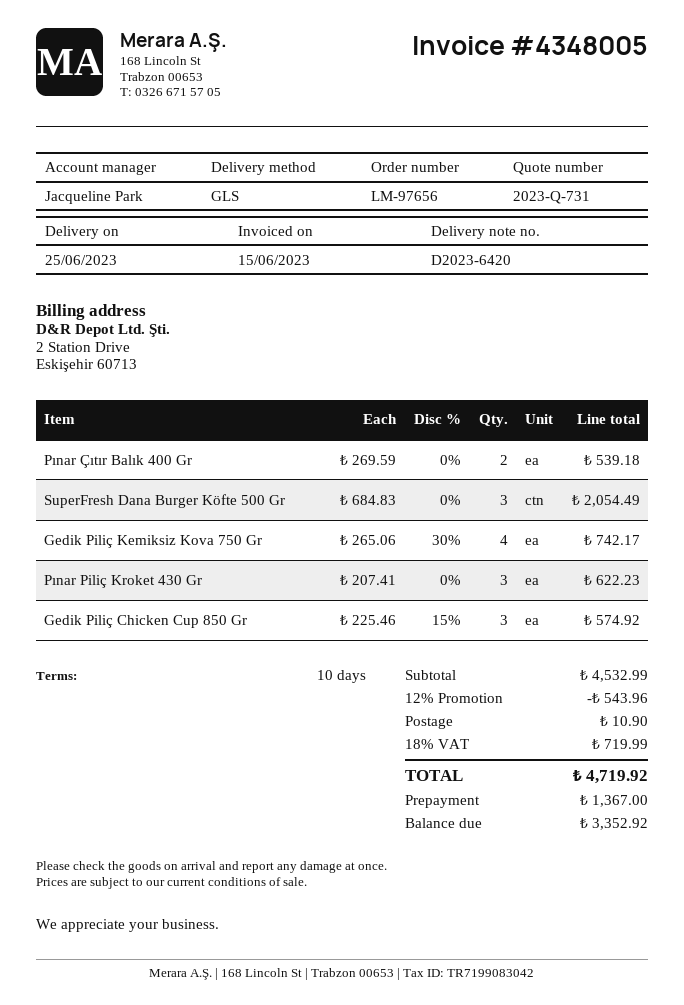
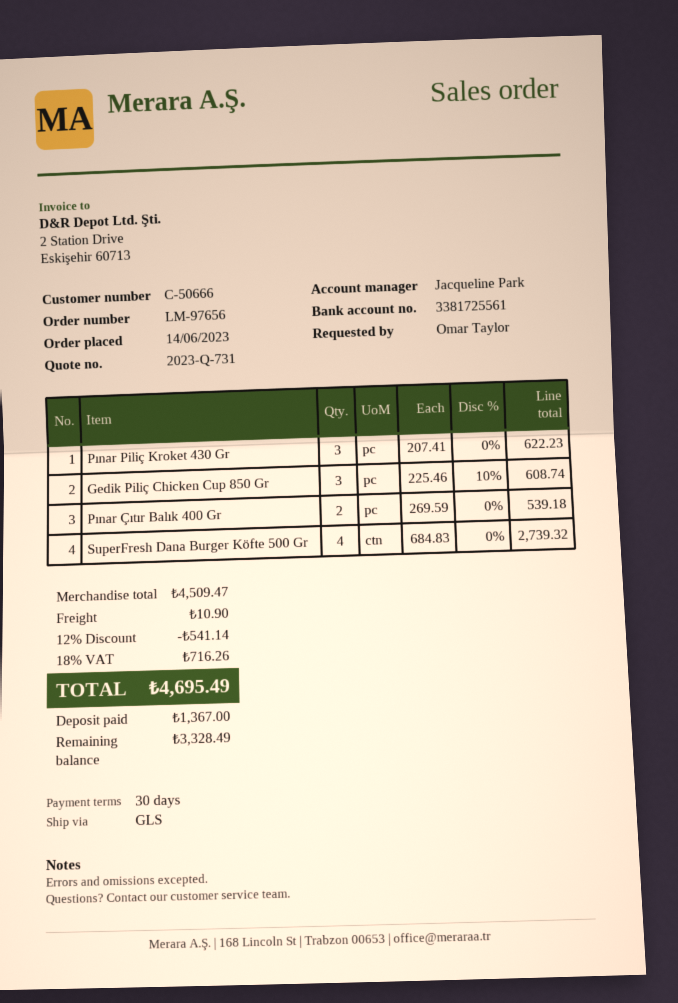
payment terms: 10 days -> 30 days
SuperFresh Dana Burger Köfte 500 Gr: 3 x 684.83 = 2054.49 -> 4 x 684.83 = 2739.32
Gedik Piliç Kemiksiz Kova 750 Gr: 4 x 265.06 - 30% = 742.17 -> none
Gedik Piliç Chicken Cup 850 Gr: 3 x 225.46 - 15% = 574.92 -> 3 x 225.46 - 10% = 608.74
subtotal: 4532.99 -> 4509.47
discount: 12% = 543.96 -> 12% = 541.14
tax: 18% = 719.99 -> 18% = 716.26
total: 4719.92 -> 4695.49
balance: 3352.92 -> 3328.49

